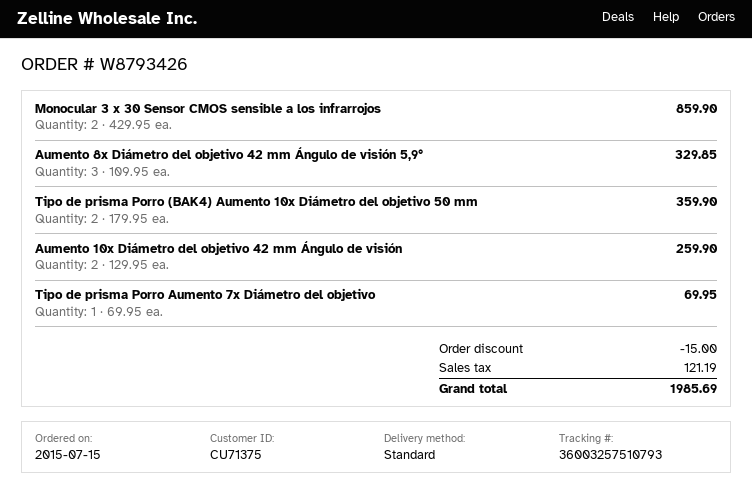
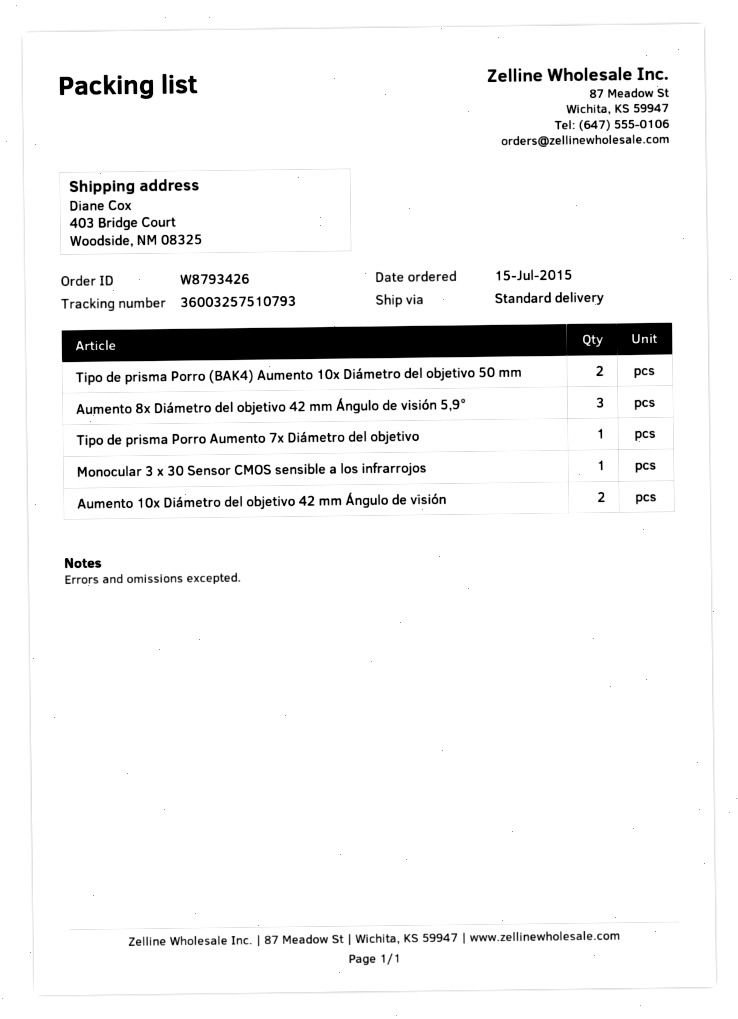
Monocular 3 x 30 Sensor CMOS sensible a los infrarrojos: 2 -> 1

